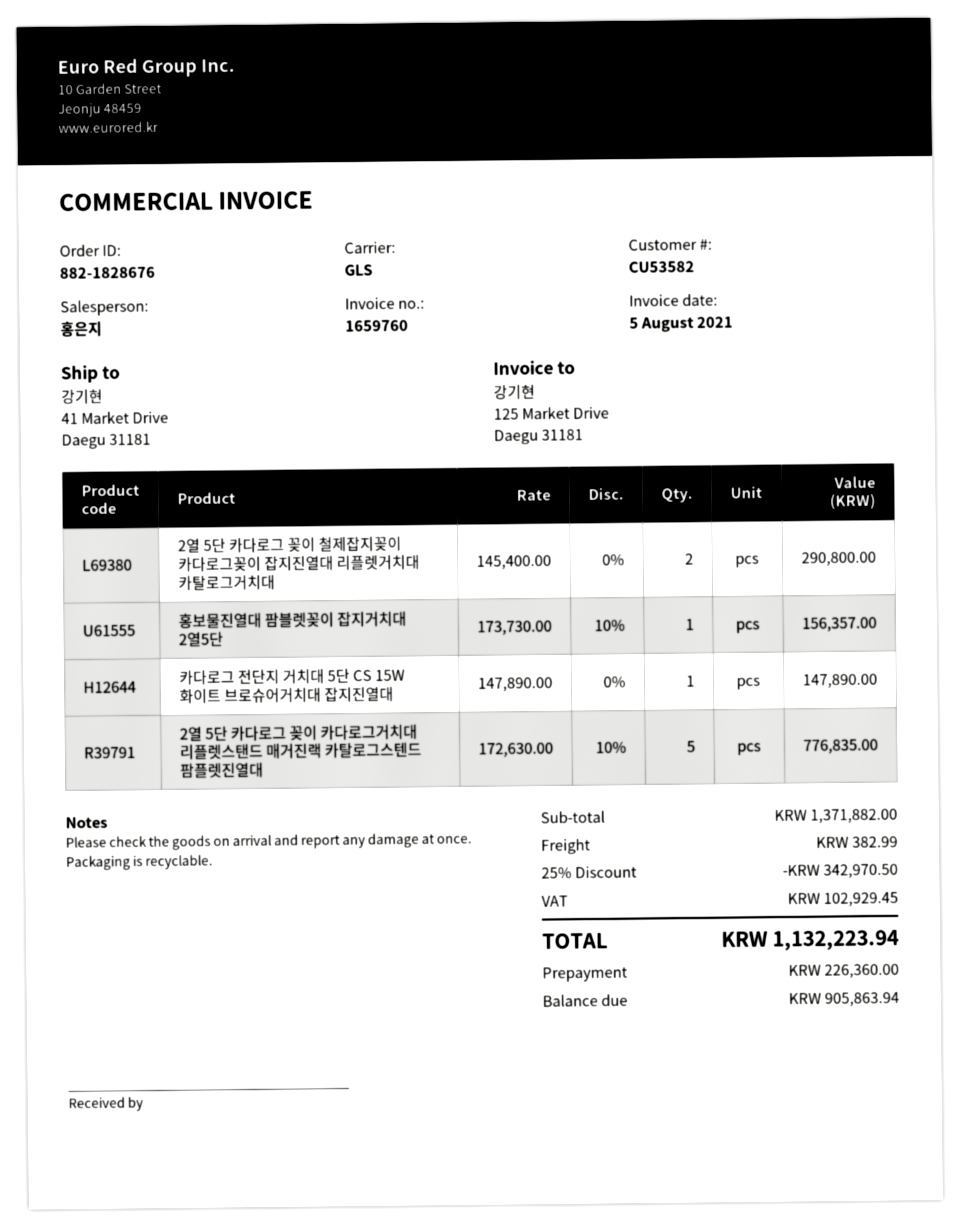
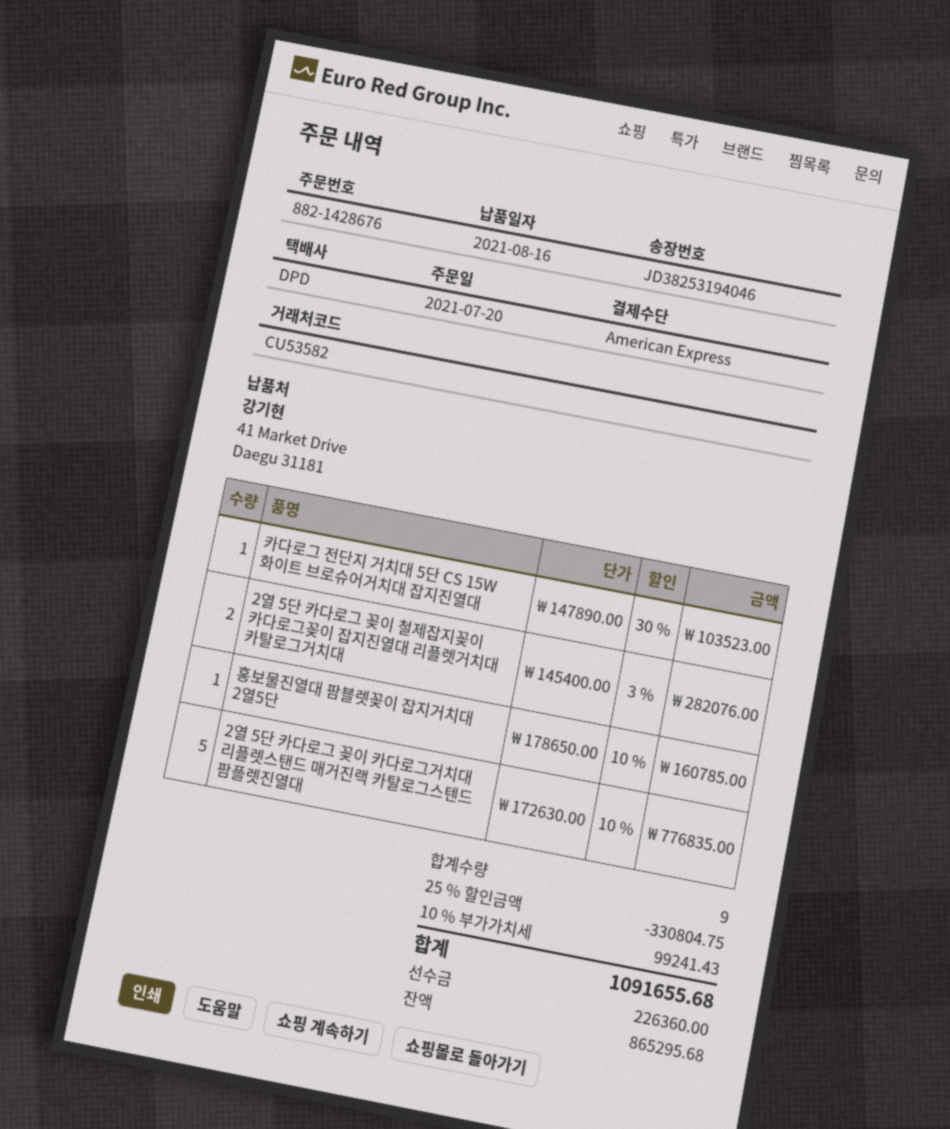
order number: 882-1828676 -> 882-1428676
shipping method: GLS -> DPD
2열 5단 카다로그 꽂이 철제잡지꽂이 카다로그꽂이 잡지진열대 리플렛거치대 카탈로그거치대: 2 x 145400.00 = 290800.00 -> 2 x 145400.00 - 3% = 282076.00
홍보물진열대 팜블렛꽂이 잡지거치대 2열5단: 1 x 173730.00 - 10% = 156357.00 -> 1 x 178650.00 - 10% = 160785.00
카다로그 전단지 거치대 5단 CS 15W 화이트 브로슈어거치대 잡지진열대: 1 x 147890.00 = 147890.00 -> 1 x 147890.00 - 30% = 103523.00
discount: 25% = 342970.50 -> 25% = 330804.75
shipping: 382.99 -> none
tax: 102929.45 -> 99241.43
total: 1132223.94 -> 1091655.68
balance: 905863.94 -> 865295.68

